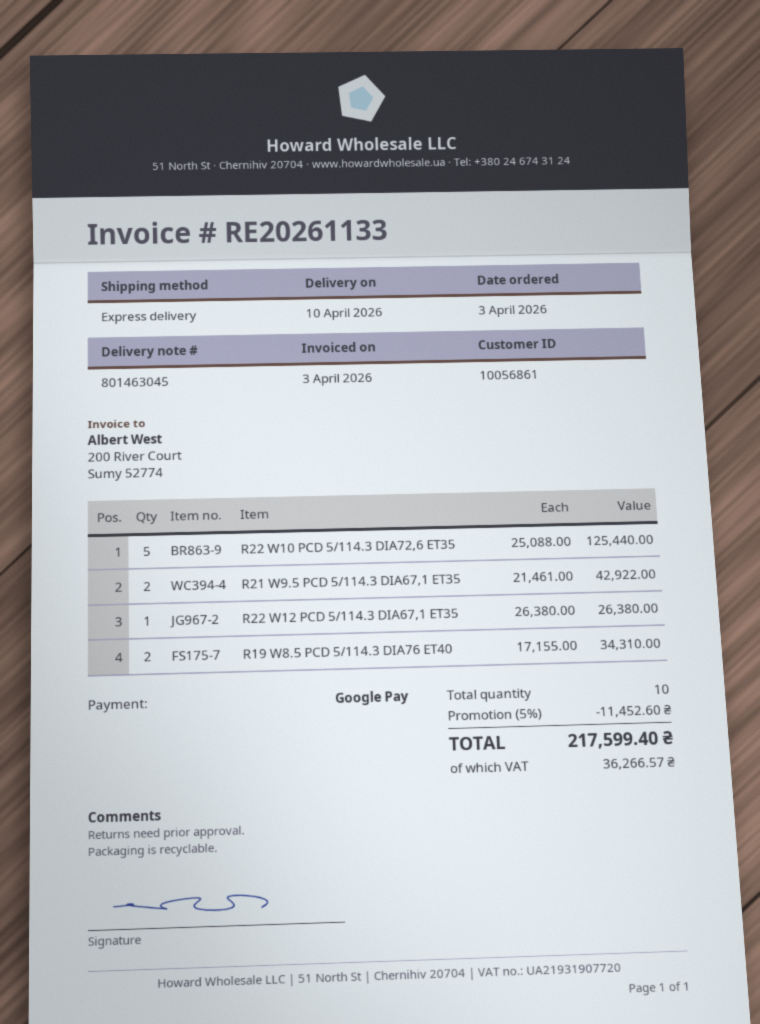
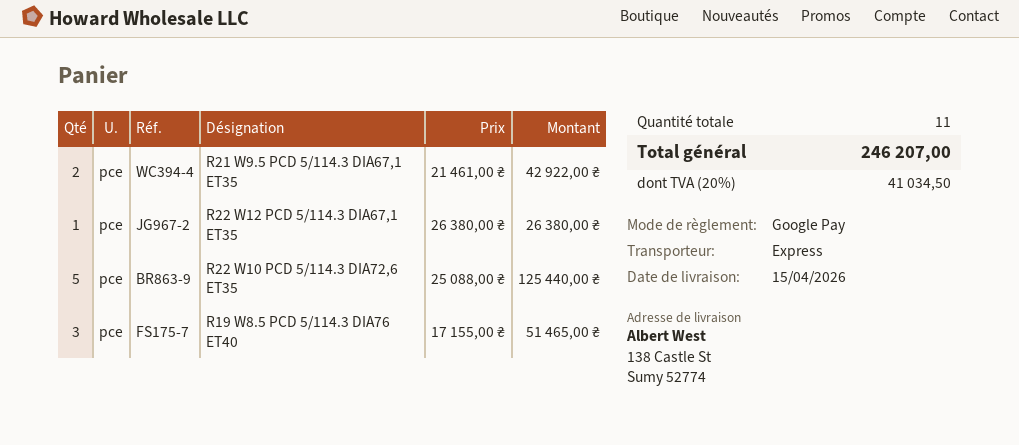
delivery date: 2026-04-10 -> 2026-04-15
R19 W8.5 PCD 5/114.3 DIA76 ET40: 2 x 17155.00 = 34310.00 -> 3 x 17155.00 = 51465.00
total quantity: 10 -> 11
discount: 5% = 11452.60 -> none
tax: 36266.57 -> 41034.50
total: 217599.40 -> 246207.00

